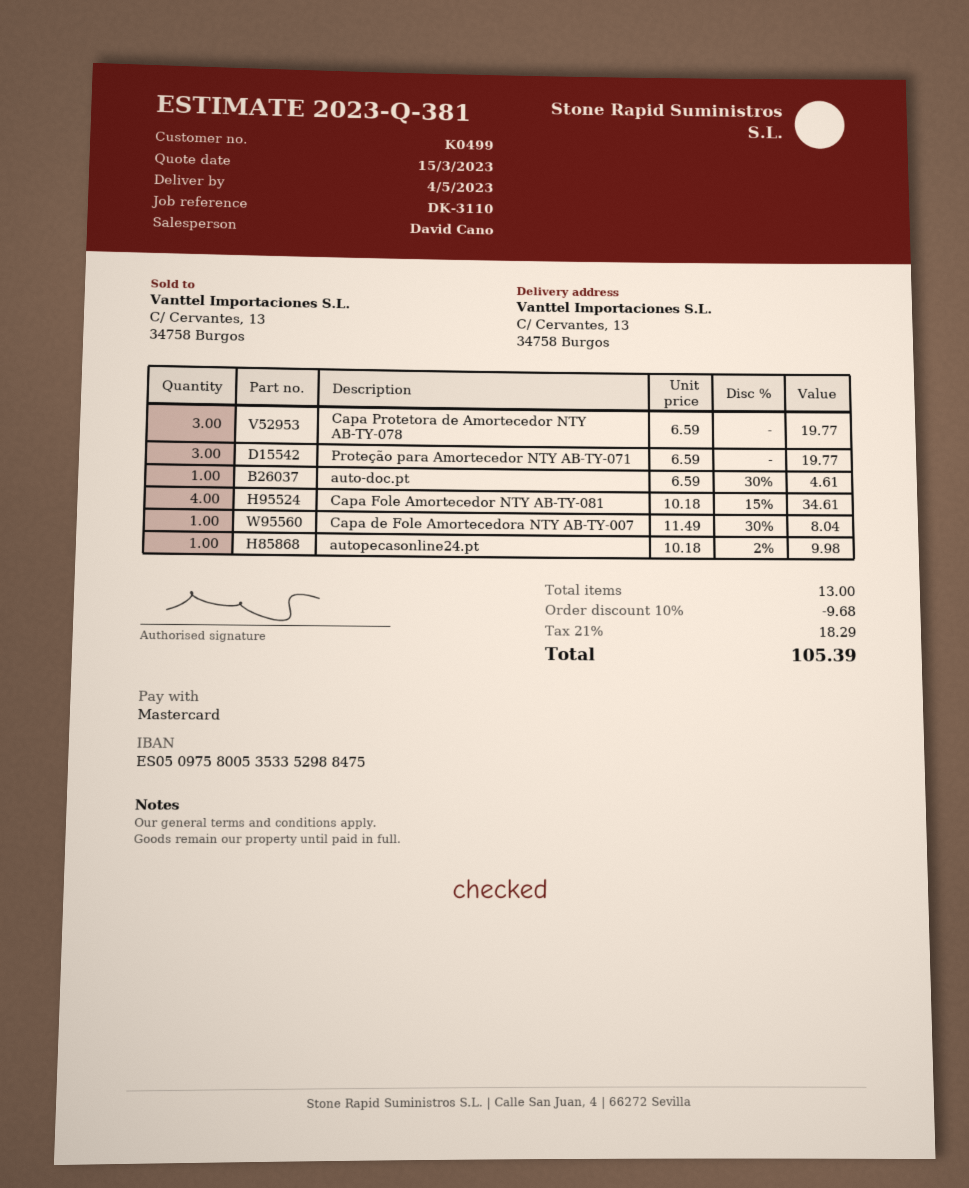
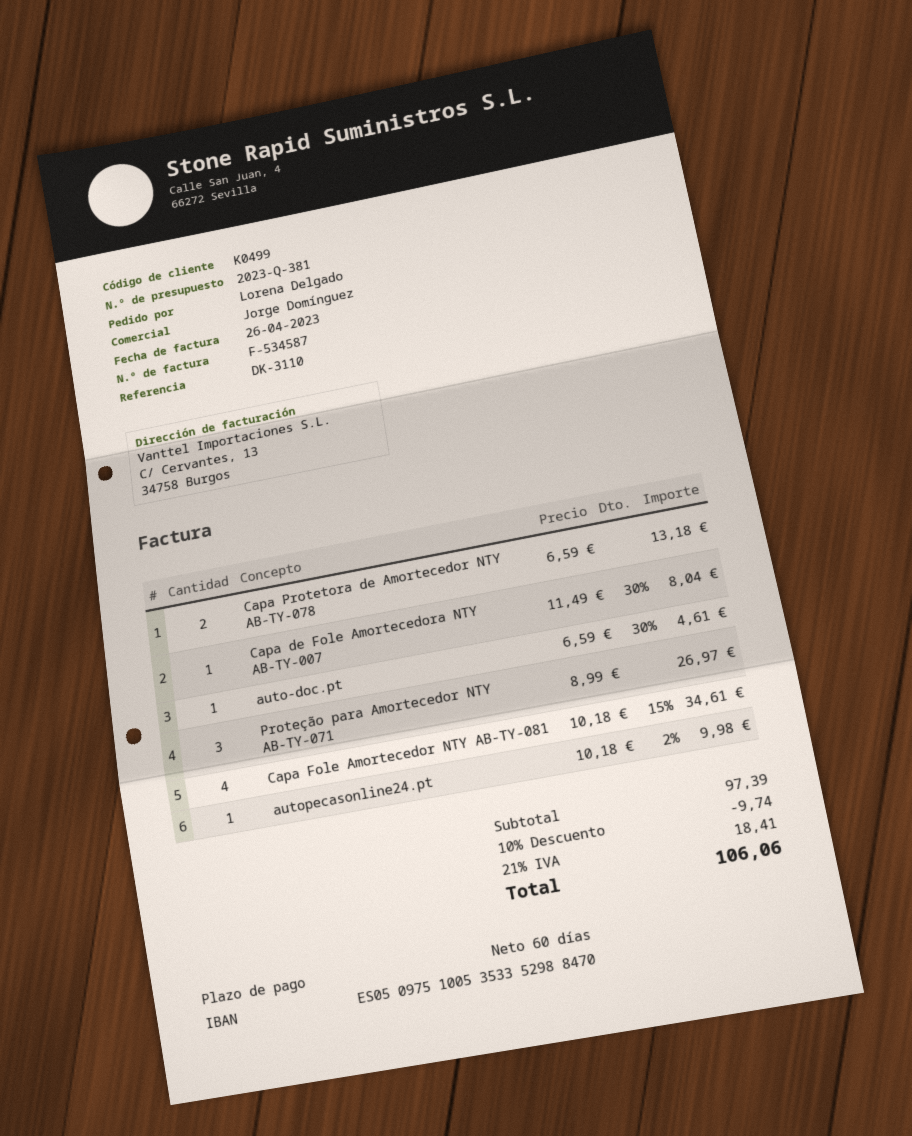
sales rep: David Cano -> Jorge Domínguez
bank account: ES0509758005353352988475 -> ES0509751005353352988470
Capa Protetora de Amortecedor NTY AB-TY-078: 3 x 6.59 = 19.77 -> 2 x 6.59 = 13.18
Proteção para Amortecedor NTY AB-TY-071: 3 x 6.59 = 19.77 -> 3 x 8.99 = 26.97
discount: 10% = 9.68 -> 10% = 9.74
tax: 21% = 18.29 -> 21% = 18.41
total: 105.39 -> 106.06

